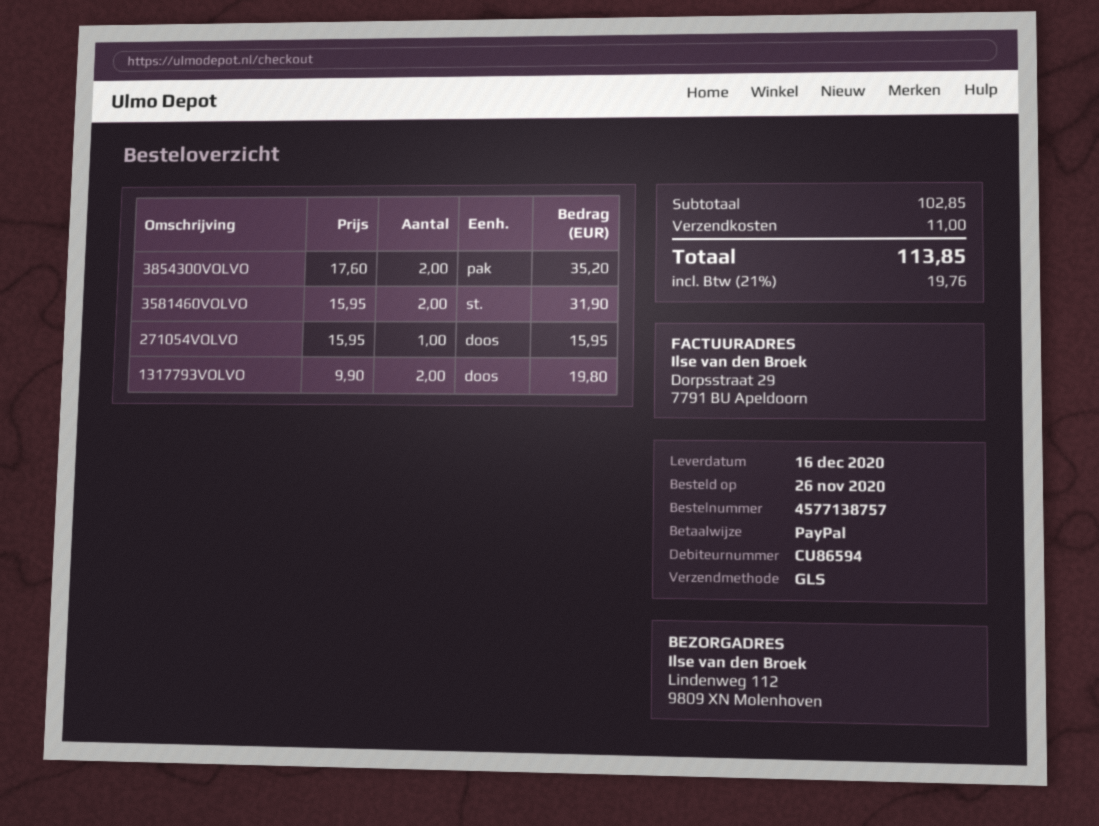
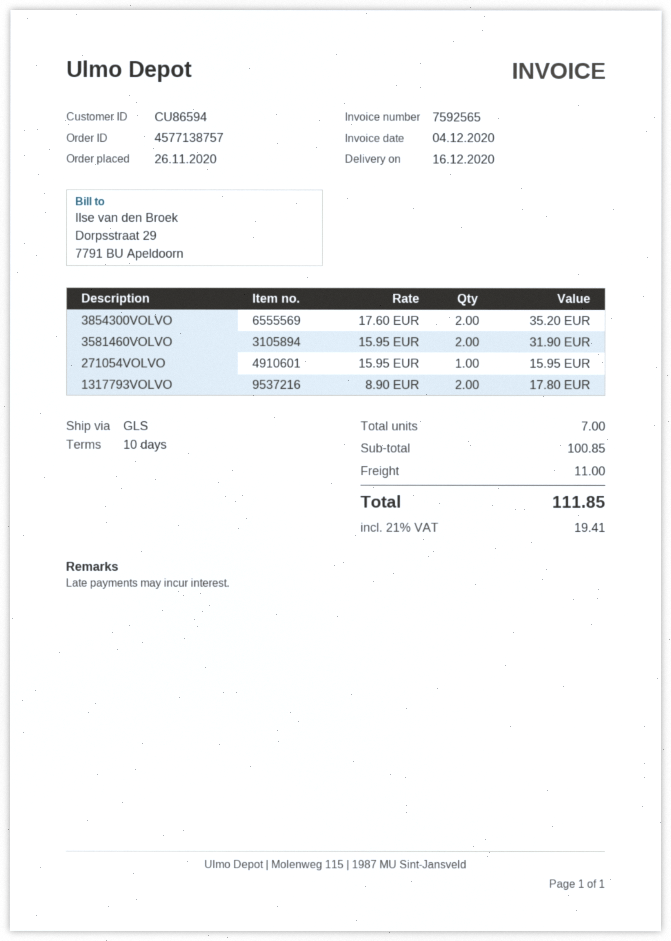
1317793VOLVO: 2 x 9.90 = 19.80 -> 2 x 8.90 = 17.80
subtotal: 102.85 -> 100.85
tax: 21% = 19.76 -> 21% = 19.41
total: 113.85 -> 111.85

